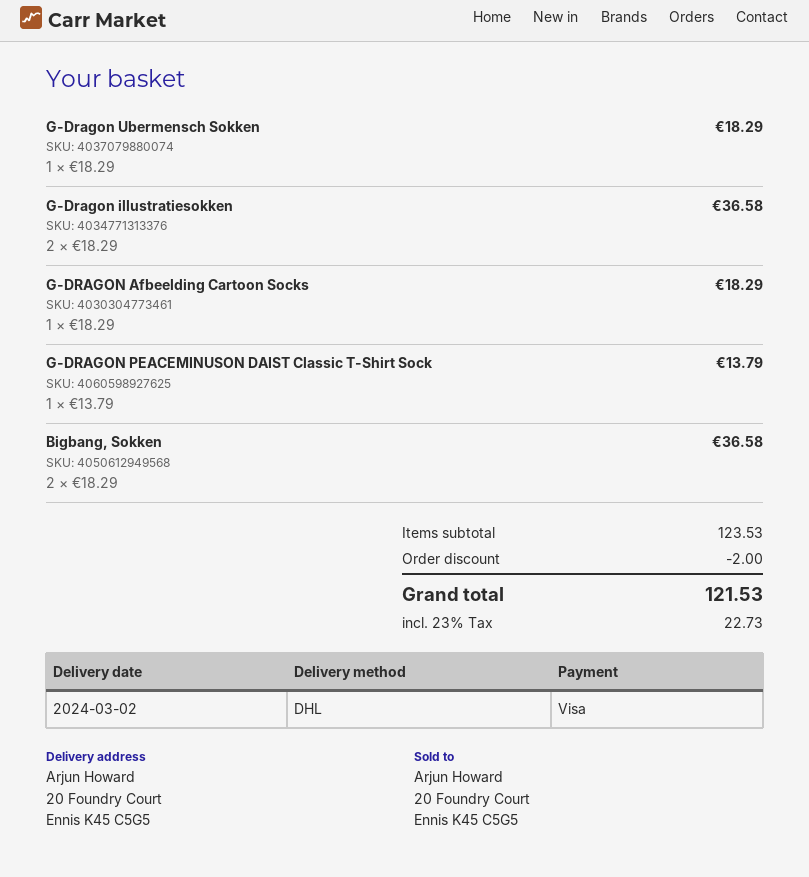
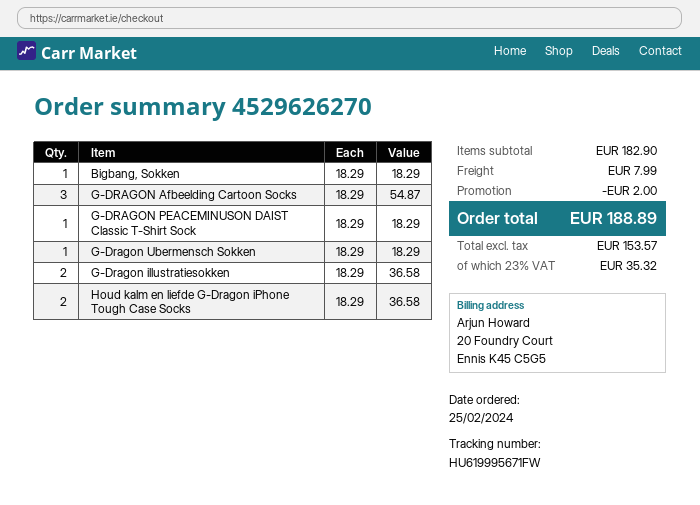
G-DRAGON Afbeelding Cartoon Socks: 1 x 18.29 = 18.29 -> 3 x 18.29 = 54.87
G-DRAGON PEACEMINUSON DAIST Classic T-Shirt Sock: 1 x 13.79 = 13.79 -> 1 x 18.29 = 18.29
Bigbang, Sokken: 2 x 18.29 = 36.58 -> 1 x 18.29 = 18.29
Houd kalm en liefde G-Dragon iPhone Tough Case Socks: none -> 2 x 18.29 = 36.58
subtotal: 123.53 -> 182.90
shipping: none -> 7.99
tax: 23% = 22.73 -> 23% = 35.32
total: 121.53 -> 188.89

